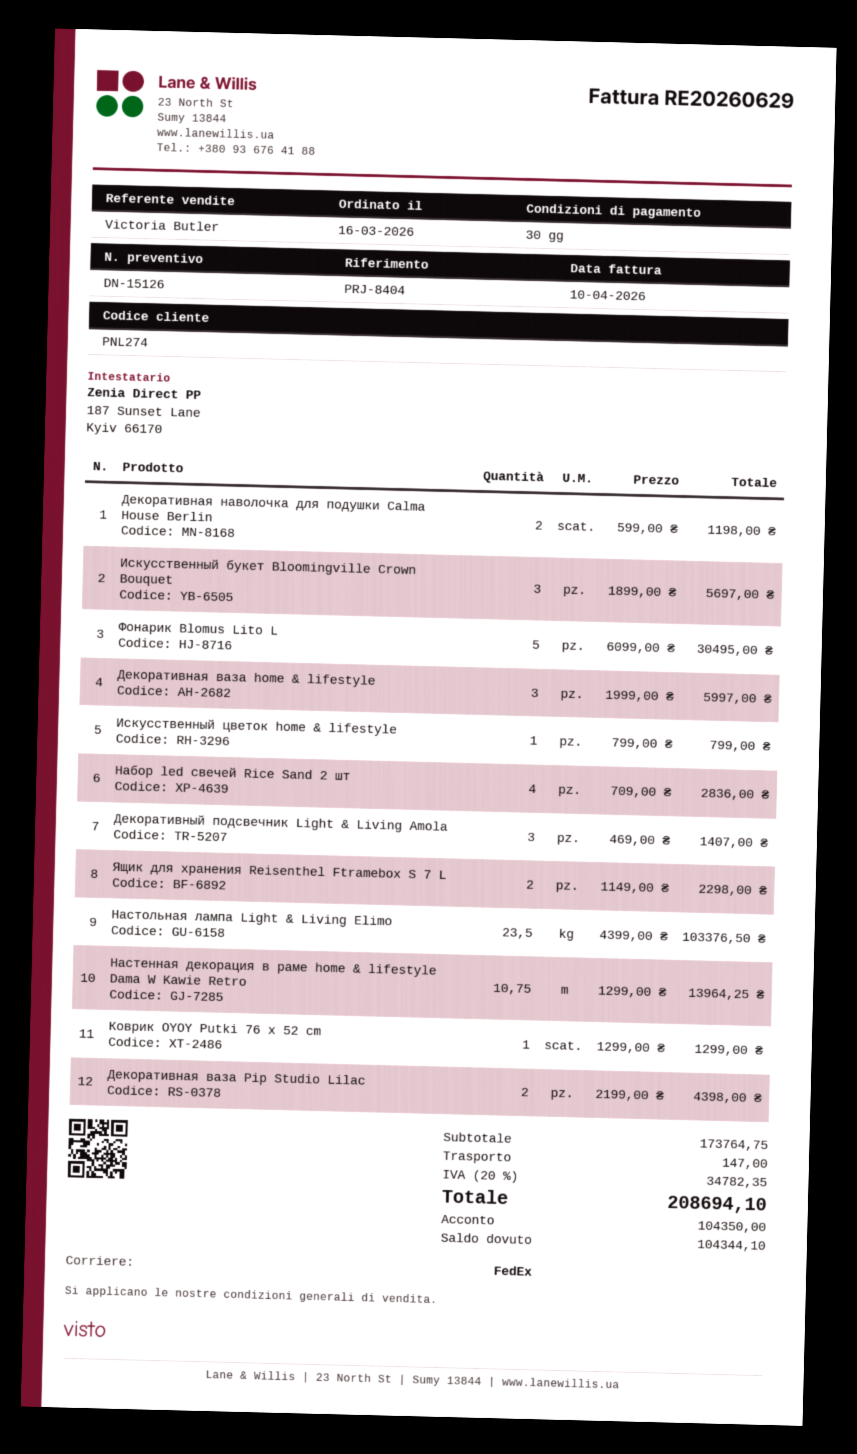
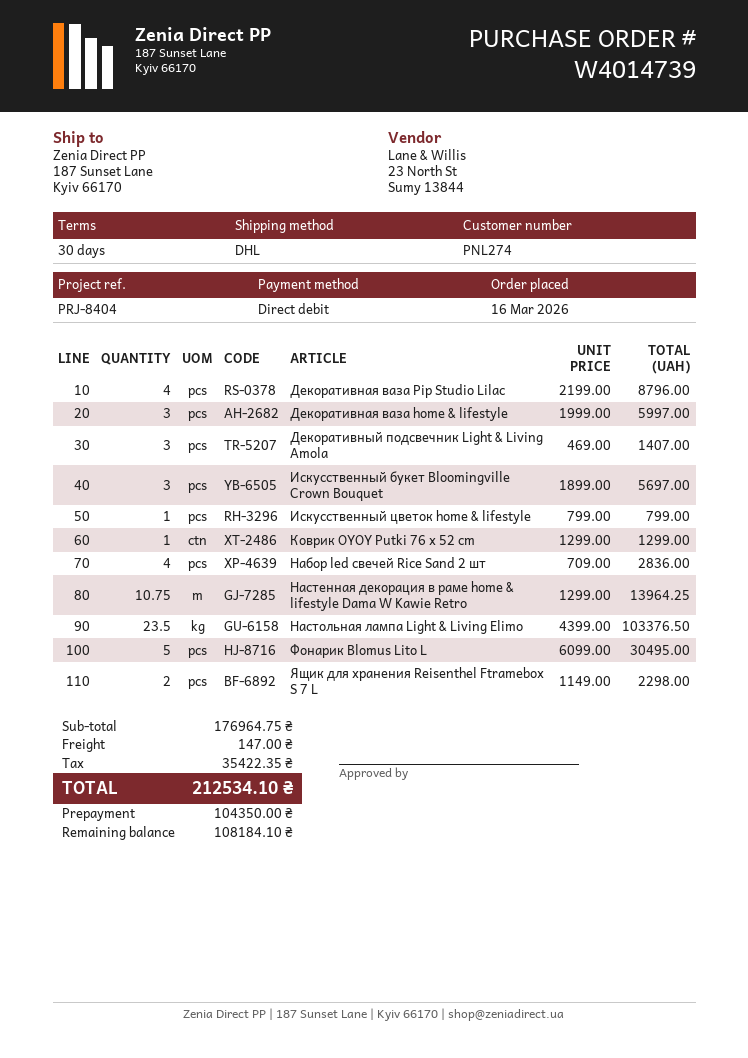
shipping method: FedEx -> DHL
Декоративная наволочка для подушки Calma House Berlin: 2 x 599.00 = 1198.00 -> none
Декоративная ваза Pip Studio Lilac: 2 x 2199.00 = 4398.00 -> 4 x 2199.00 = 8796.00
subtotal: 173764.75 -> 176964.75
tax: 34782.35 -> 35422.35
total: 208694.10 -> 212534.10
balance: 104344.10 -> 108184.10

